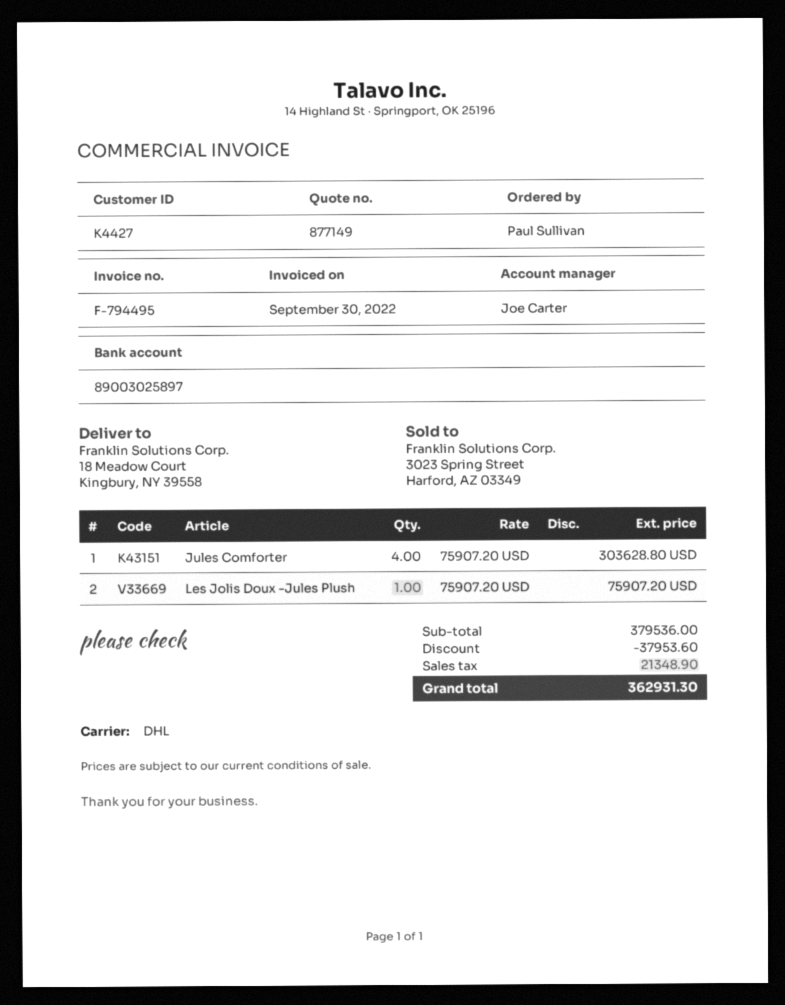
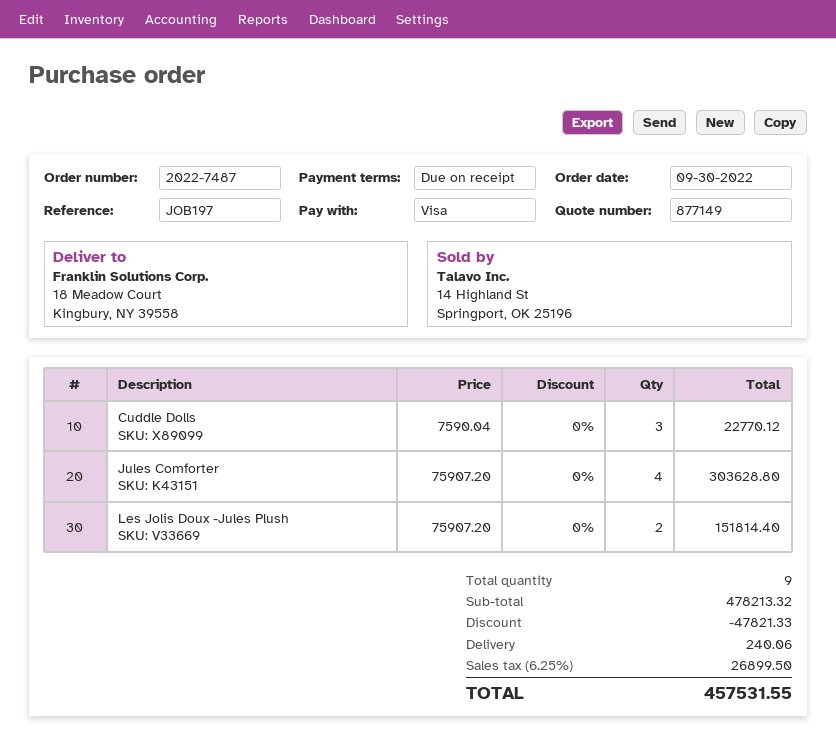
Les Jolis Doux -Jules Plush: 1 x 75907.20 = 75907.20 -> 2 x 75907.20 = 151814.40
Cuddle Dolls: none -> 3 x 7590.04 = 22770.12
subtotal: 379536.00 -> 478213.32
discount: 37953.60 -> 47821.33
shipping: none -> 240.06
tax: 21348.90 -> 26899.50
total: 362931.30 -> 457531.55

